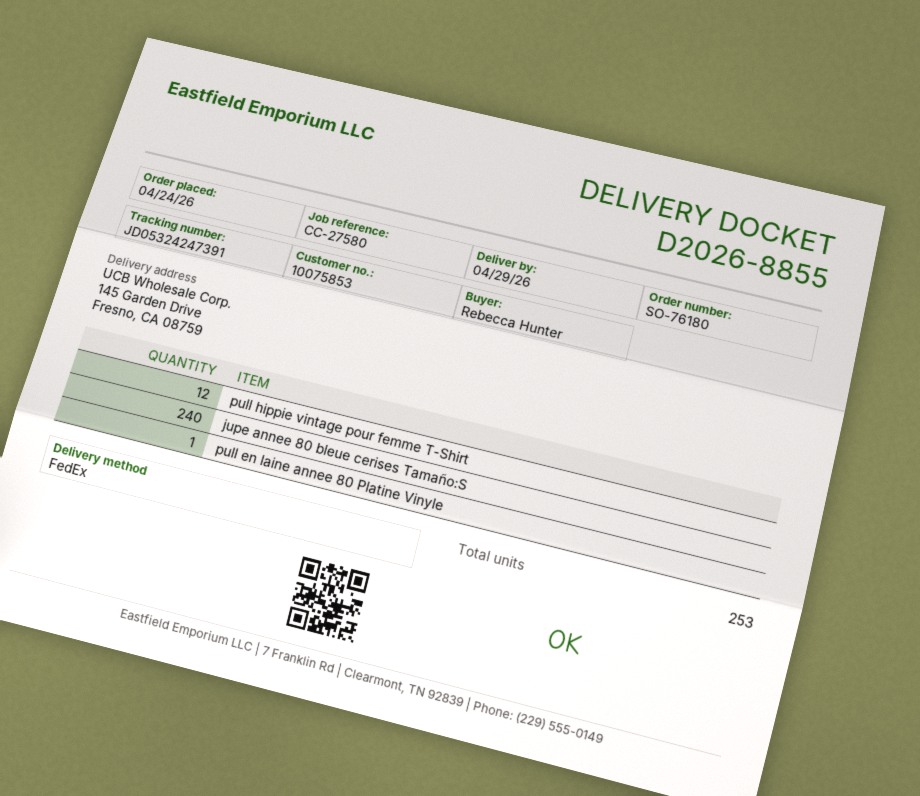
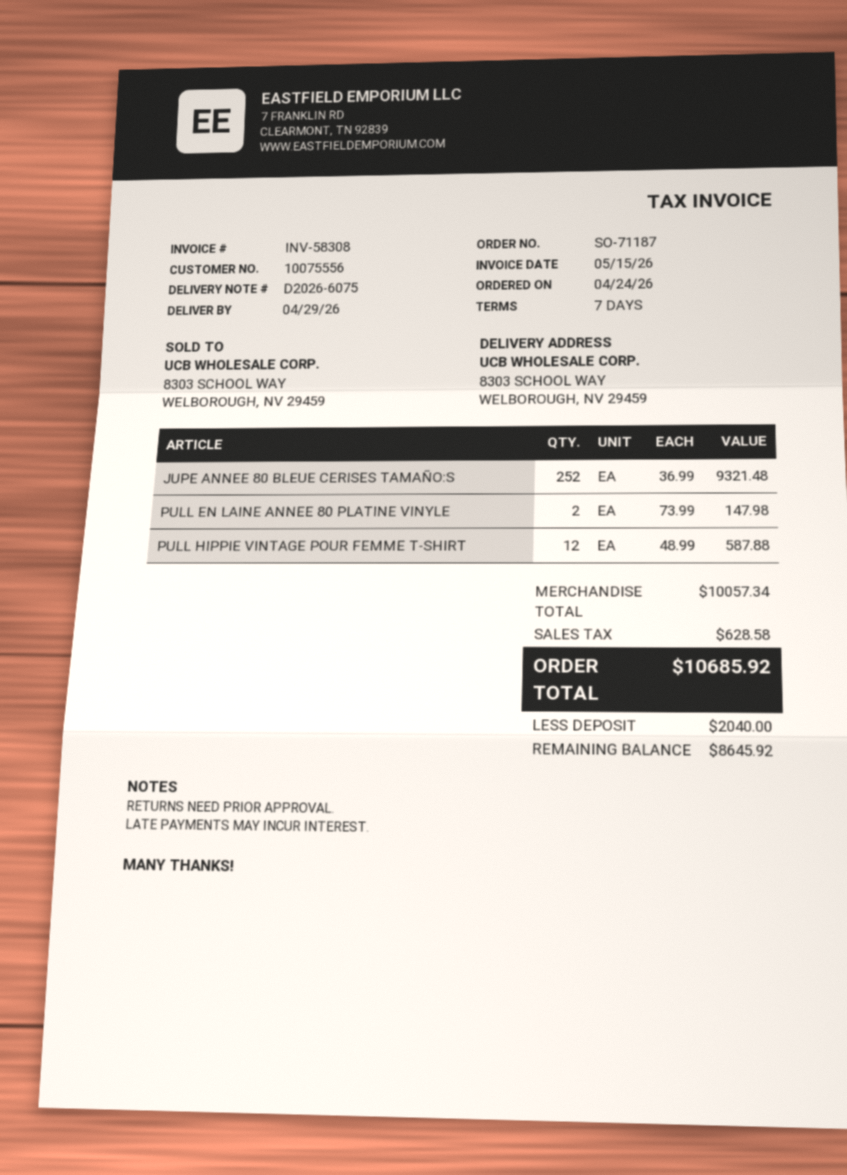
order number: SO-76180 -> SO-71187
delivery note number: D2026-8855 -> D2026-6075
customer number: 10075853 -> 10075556
ship to: 145 Garden Drive, Fresno, CA 08759 -> 8303 SCHOOL WAY, WELBOROUGH, NV 29459
jupe annee 80 bleue cerises Tamaño:S: 240 -> 252
pull en laine annee 80 Platine Vinyle: 1 -> 2

